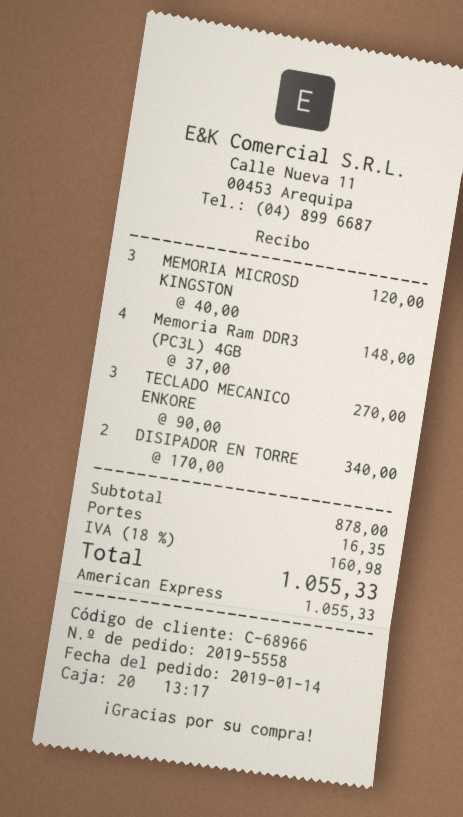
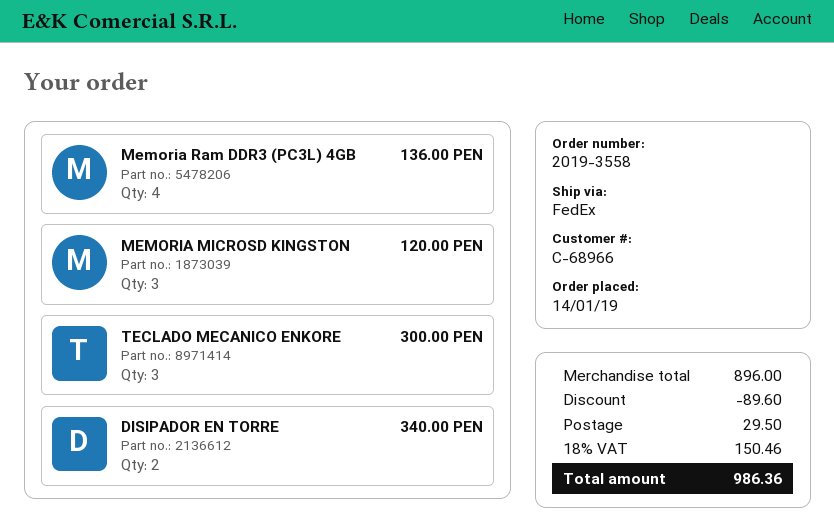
order number: 2019-5558 -> 2019-3558
Memoria Ram DDR3 (PC3L) 4GB: 4 for 148.00 -> 4 for 136.00
TECLADO MECANICO ENKORE: 3 for 270.00 -> 3 for 300.00
subtotal: 878.00 -> 896.00
discount: none -> 89.60
shipping: 16.35 -> 29.50
tax: 18% = 160.98 -> 18% = 150.46
total: 1055.33 -> 986.36

